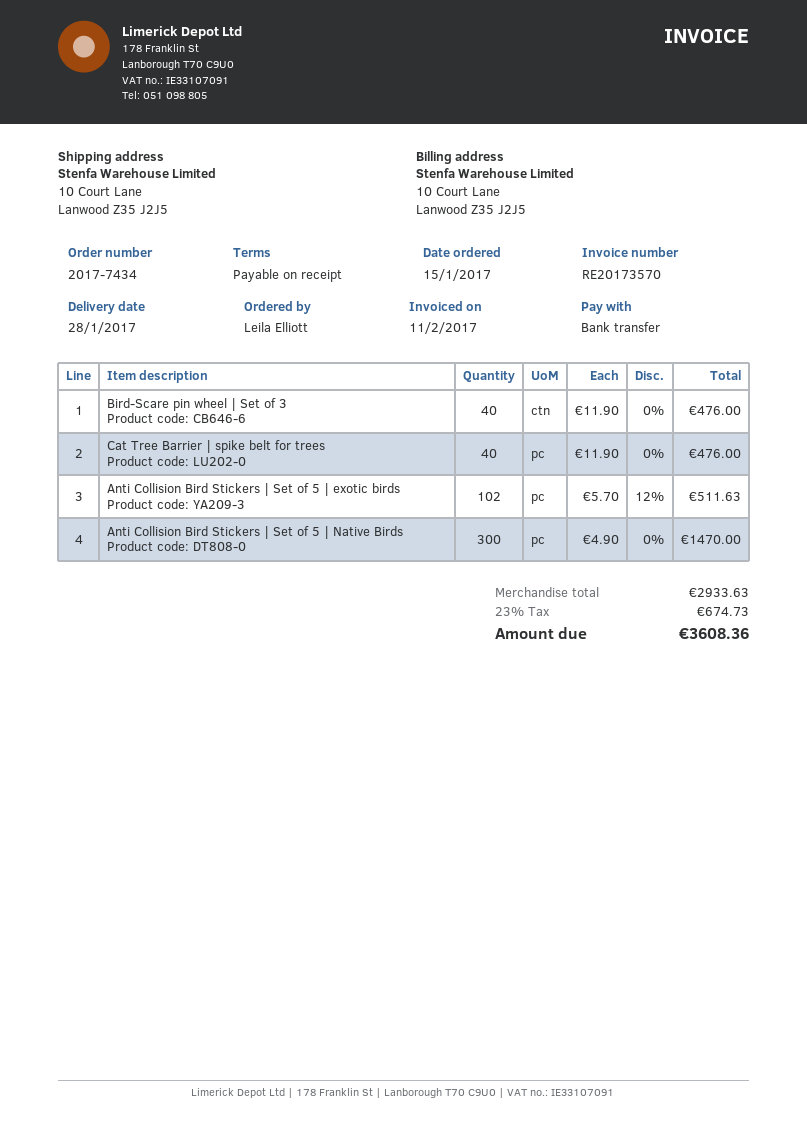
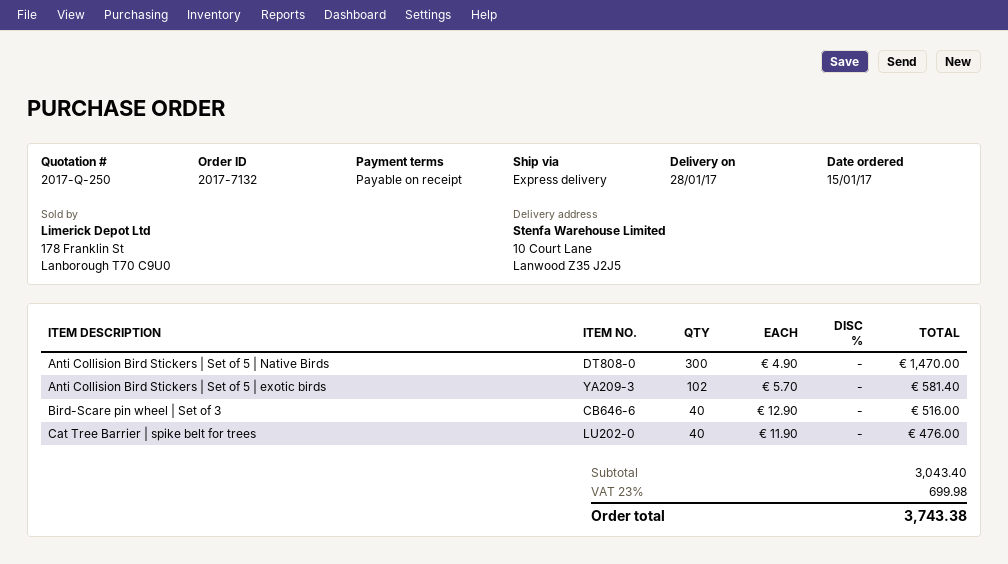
order number: 2017-7434 -> 2017-7132
Bird-Scare pin wheel | Set of 3: 40 x 11.90 = 476.00 -> 40 x 12.90 = 516.00
Anti Collision Bird Stickers | Set of 5 | exotic birds: 102 x 5.70 - 12% = 511.63 -> 102 x 5.70 = 581.40
subtotal: 2933.63 -> 3043.40
tax: 23% = 674.73 -> 23% = 699.98
total: 3608.36 -> 3743.38

